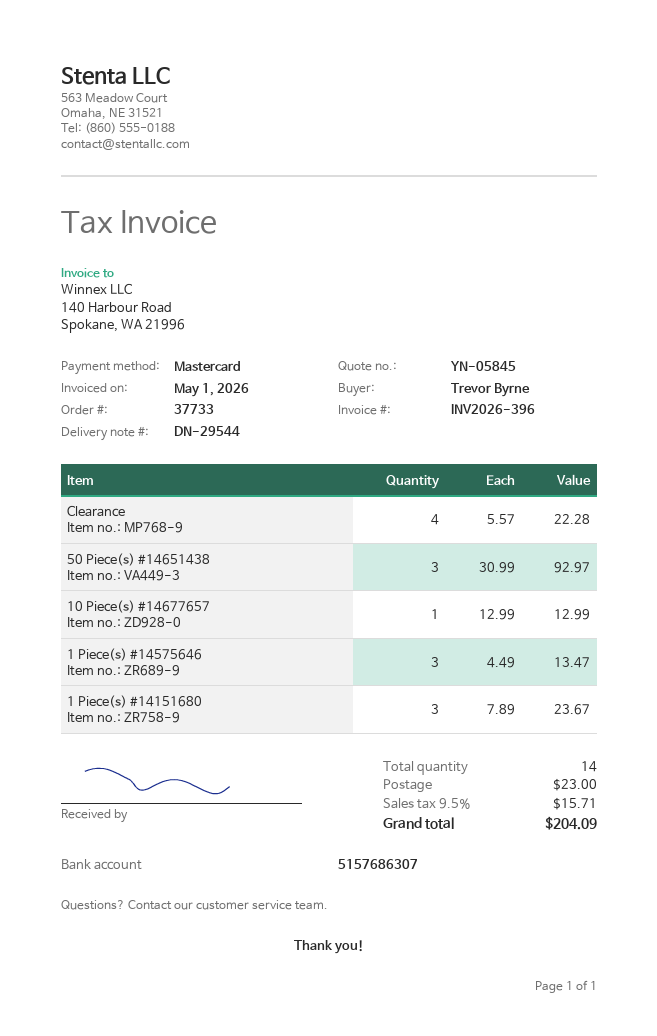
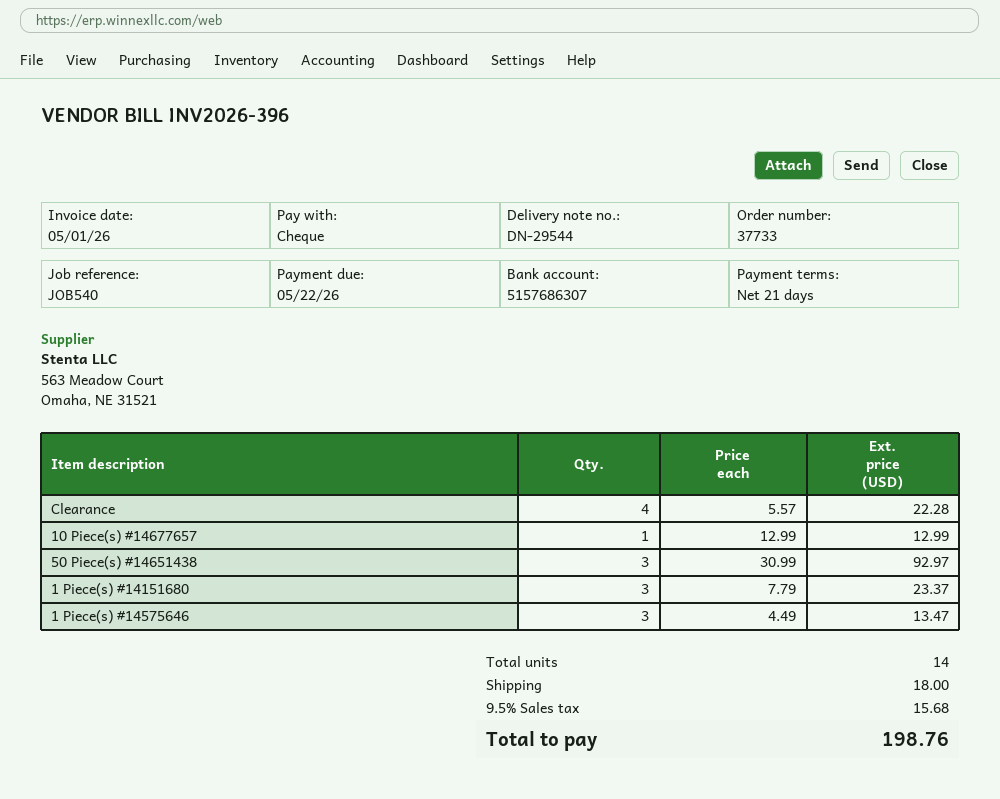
payment method: Mastercard -> cheque
1 Piece(s) #14151680: 3 x 7.89 = 23.67 -> 3 x 7.79 = 23.37
shipping: 23.00 -> 18.00
tax: 9.5% = 15.71 -> 9.5% = 15.68
total: 204.09 -> 198.76

